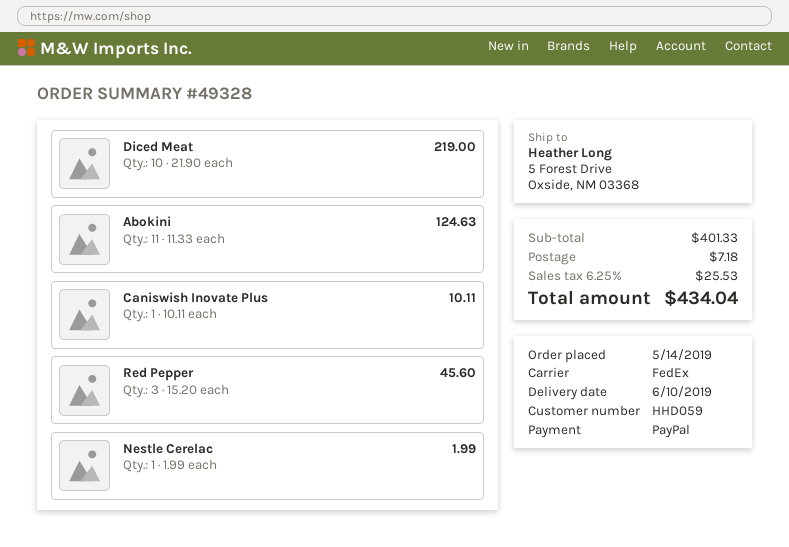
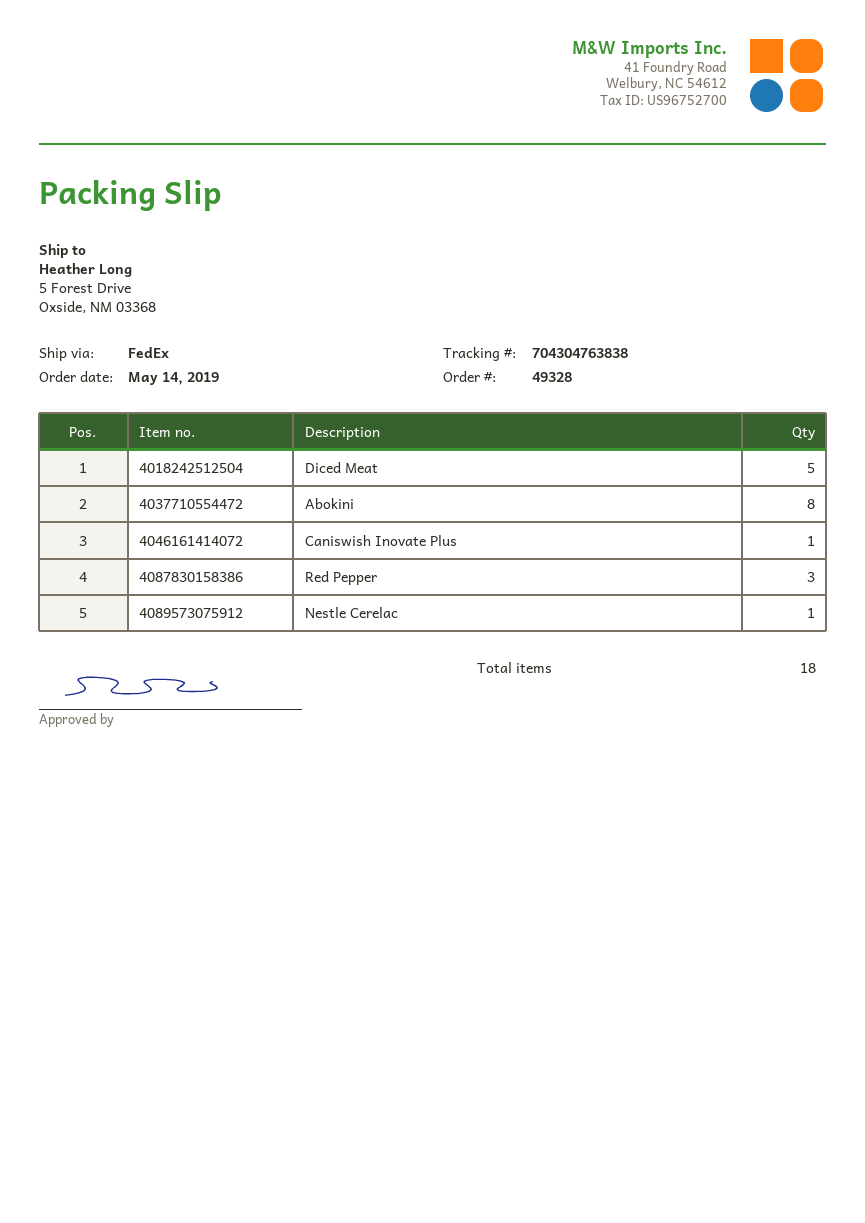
Diced Meat: 10 -> 5
Abokini: 11 -> 8

